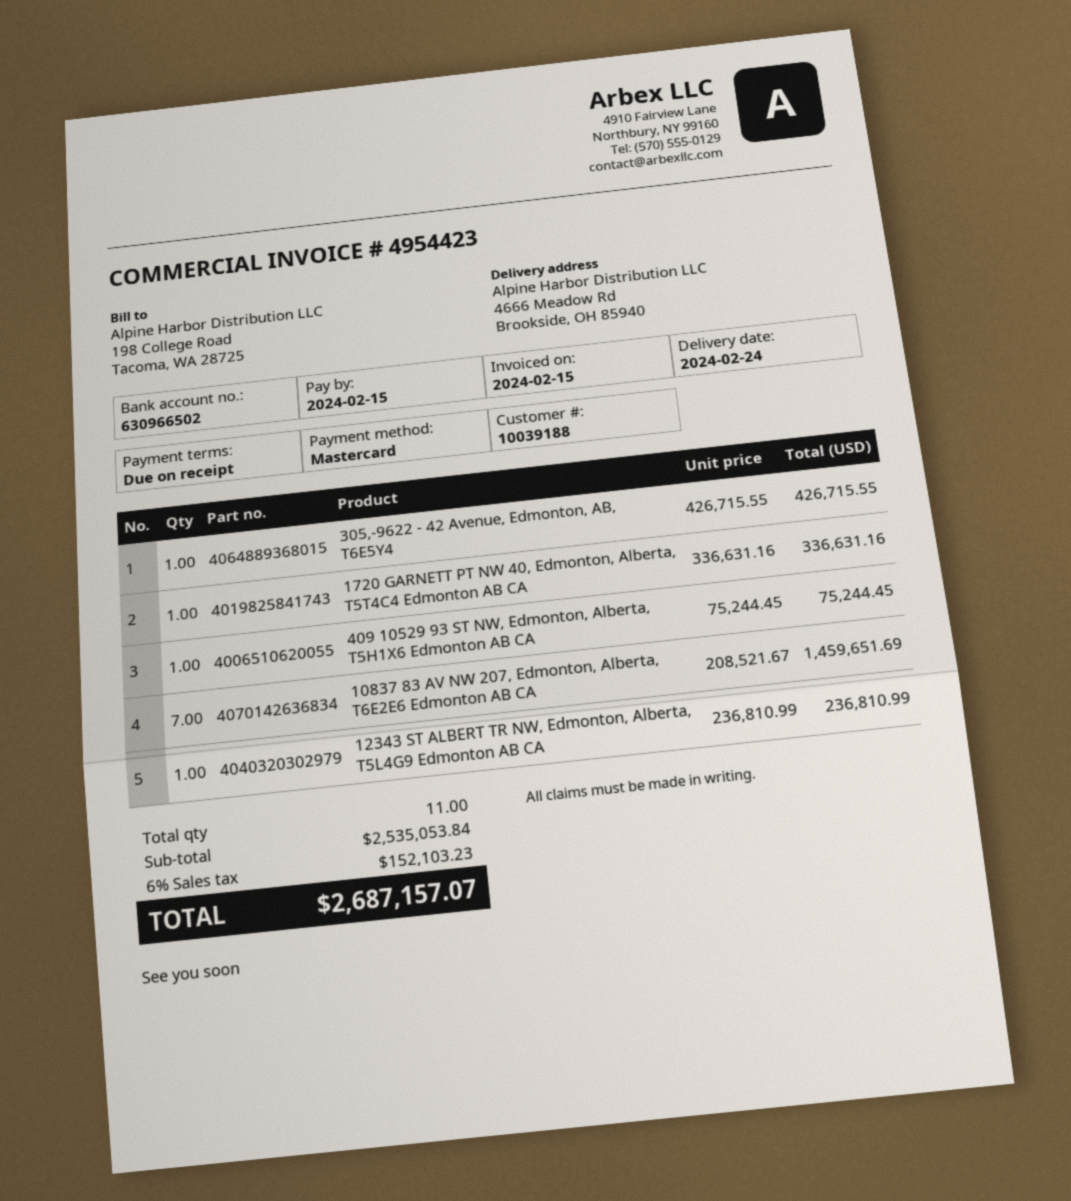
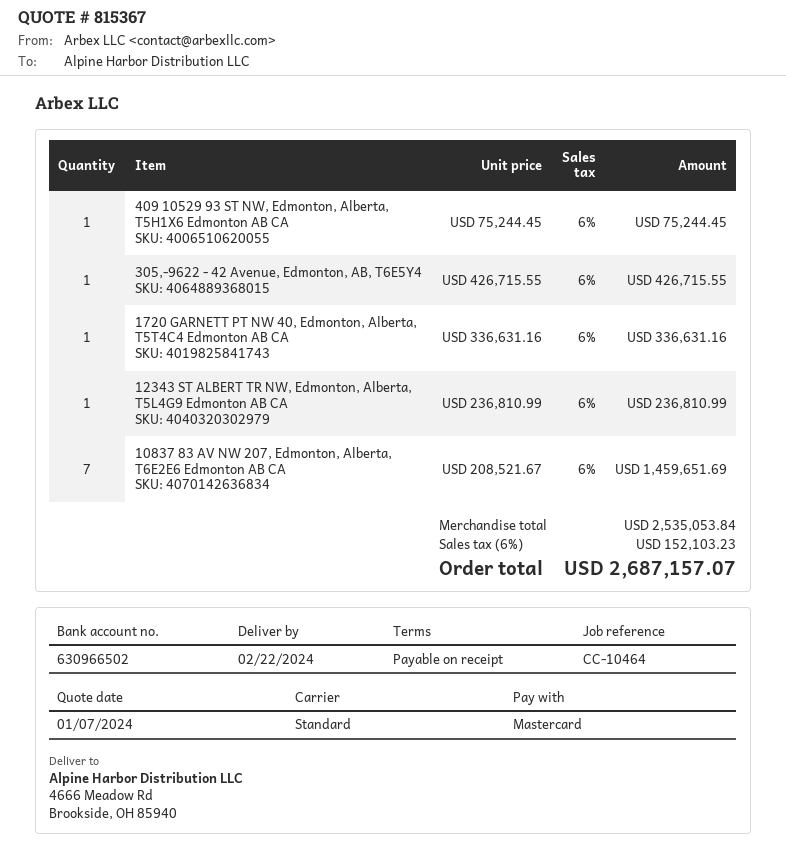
delivery date: 2024-02-24 -> 2024-02-22

